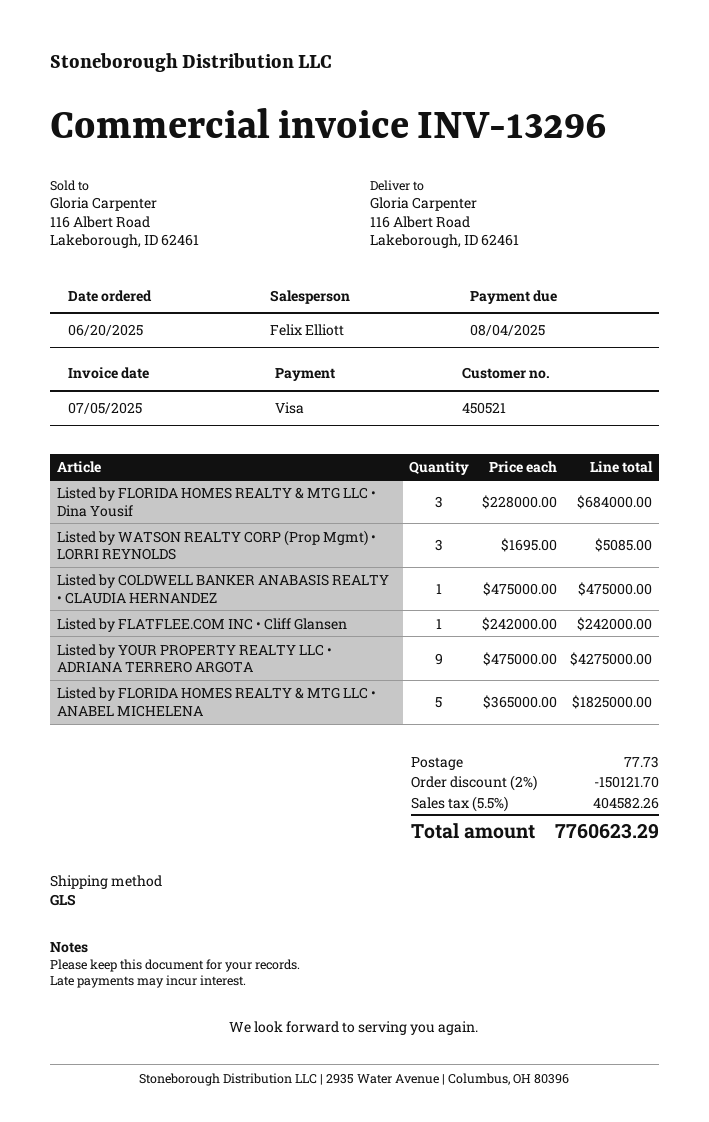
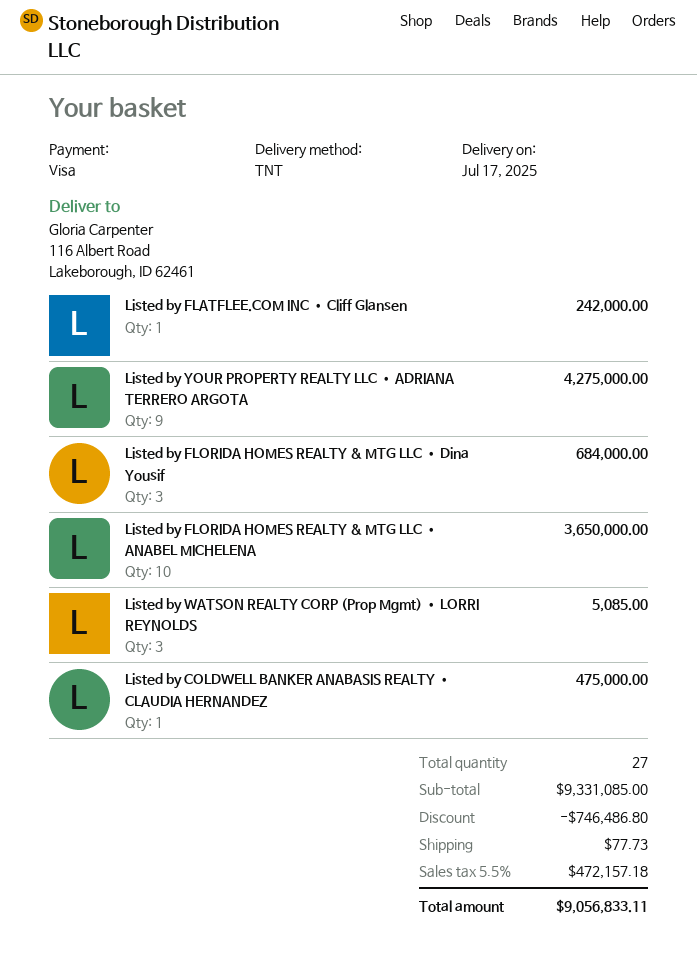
shipping method: GLS -> TNT
Listed by FLORIDA HOMES REALTY & MTG LLC • ANABEL MICHELENA: 5 for 1825000.00 -> 10 for 3650000.00
discount: 150121.70 -> 746486.80
tax: 5.5% = 404582.26 -> 5.5% = 472157.18
total: 7760623.29 -> 9056833.11

